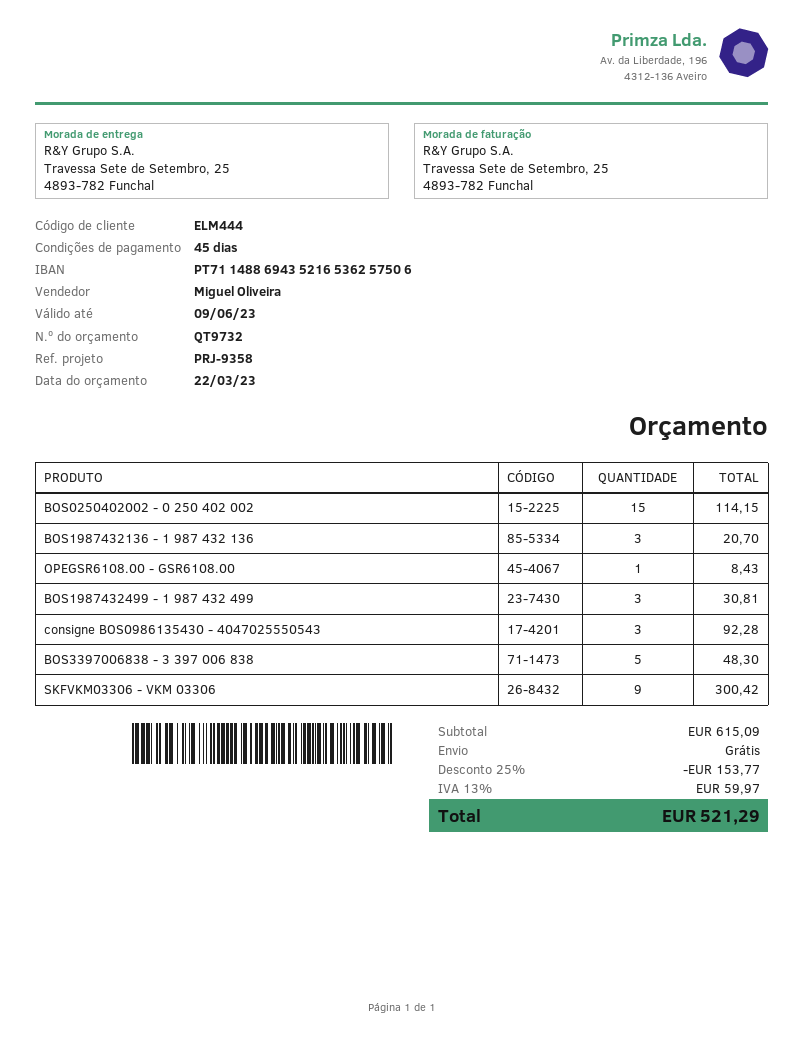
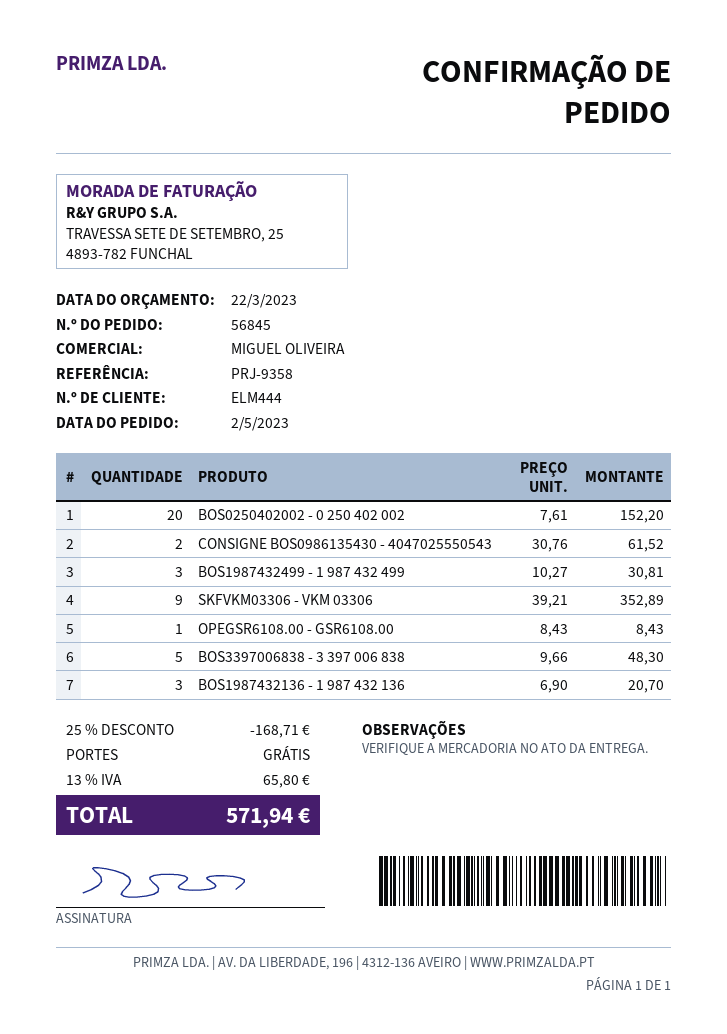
BOS0250402002 - 0 250 402 002: 15 for 114.15 -> 20 for 152.20
consigne BOS0986135430 - 4047025550543: 3 for 92.28 -> 2 for 61.52
SKFVKM03306 - VKM 03306: 9 for 300.42 -> 9 for 352.89
discount: 25% = 153.77 -> 25% = 168.71
tax: 13% = 59.97 -> 13% = 65.80
total: 521.29 -> 571.94

